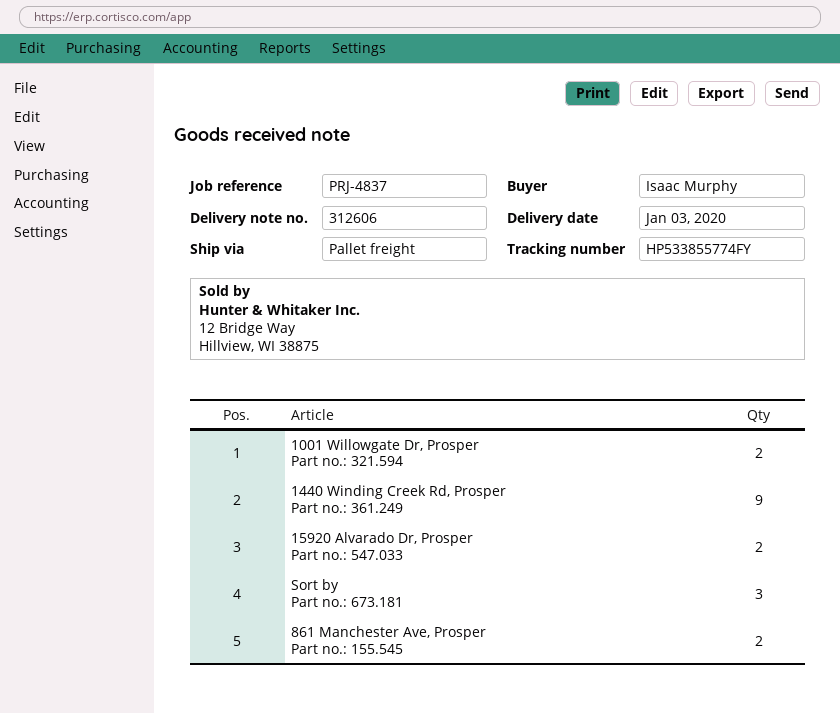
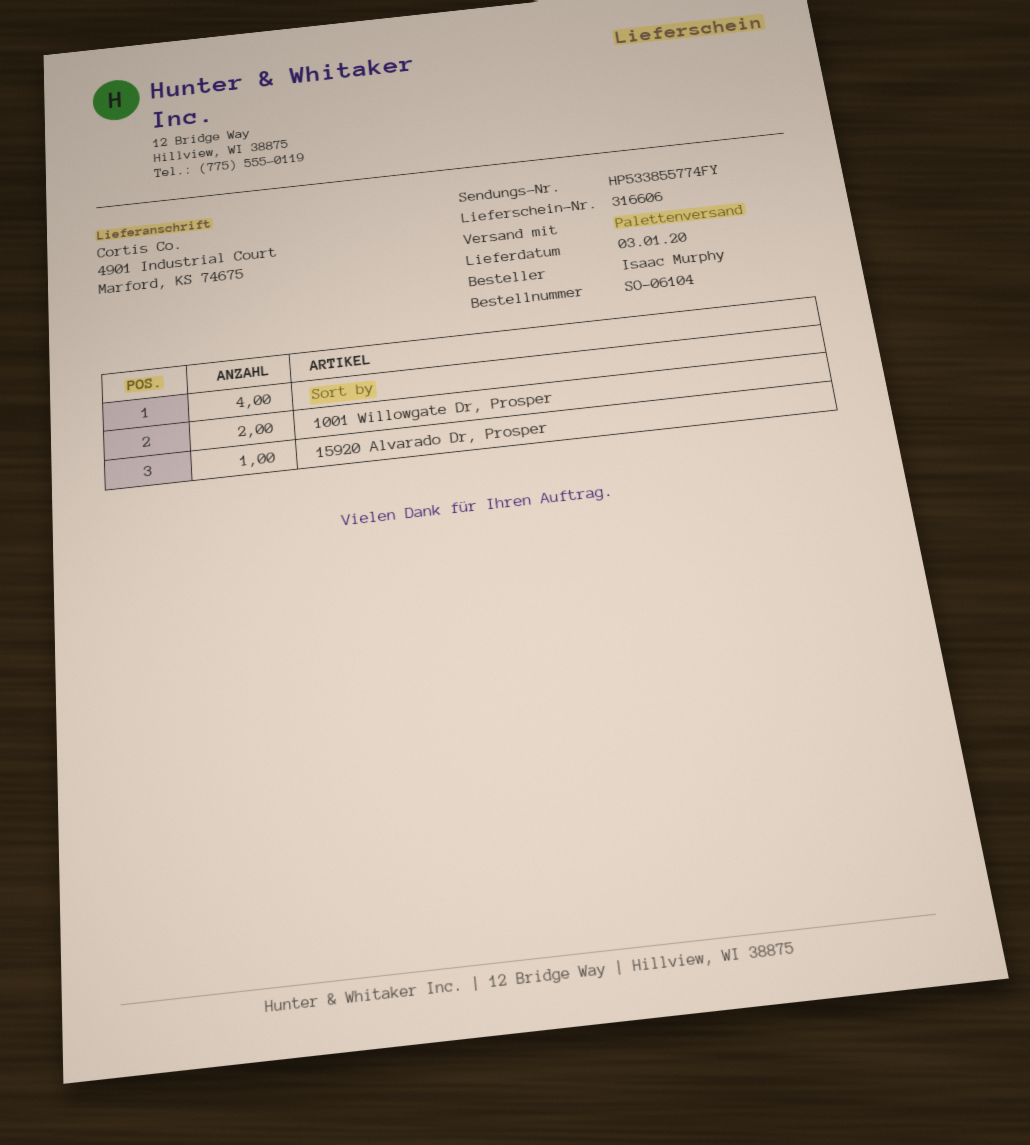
delivery note number: 312606 -> 316606
1440 Winding Creek Rd, Prosper: 9 -> none
15920 Alvarado Dr, Prosper: 2 -> 1
Sort by: 3 -> 4
861 Manchester Ave, Prosper: 2 -> none

